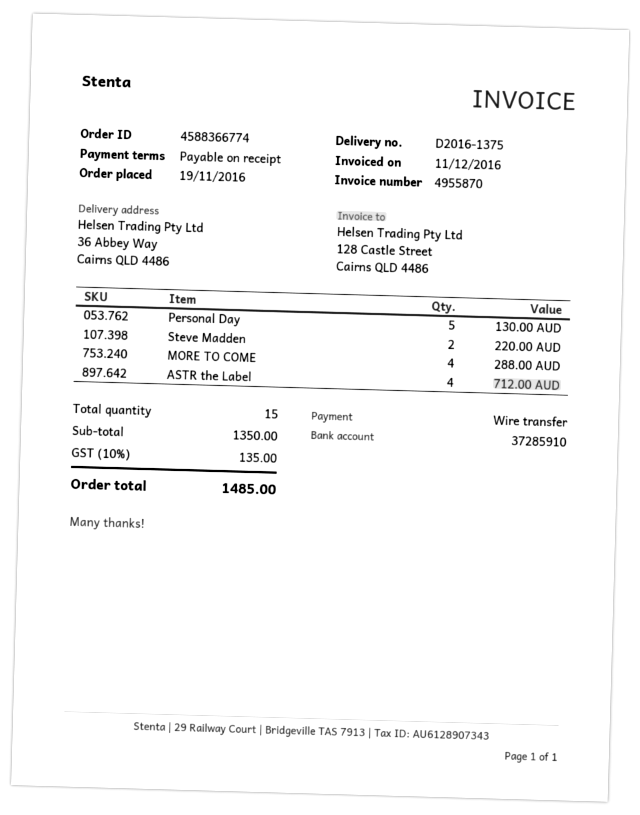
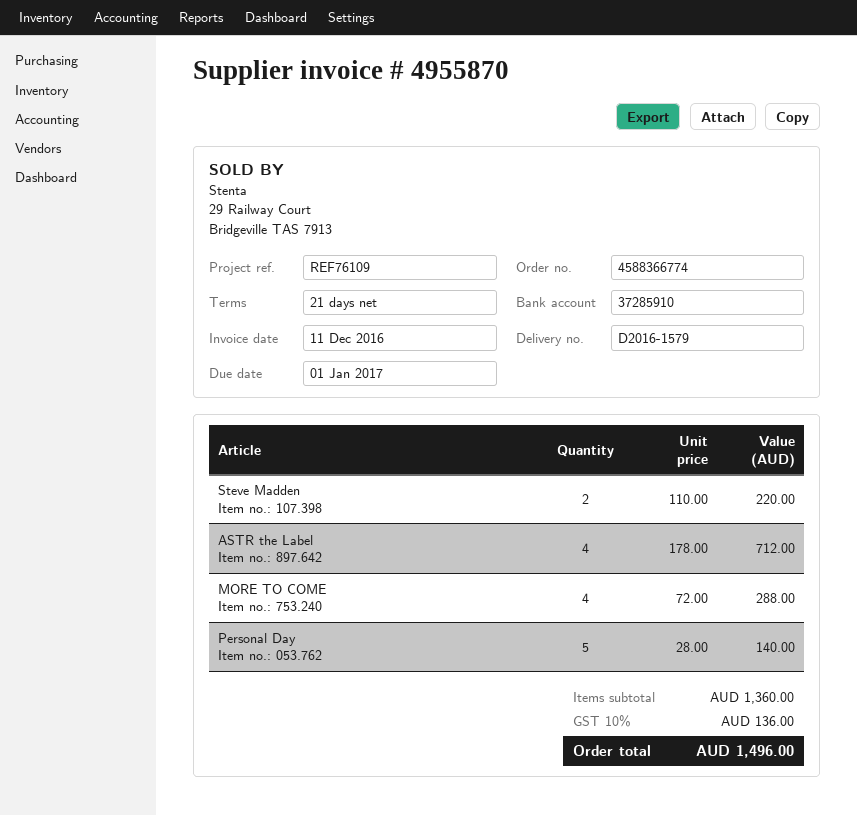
delivery note number: D2016-1375 -> D2016-1579
payment terms: on receipt -> 21 days
Personal Day: 5 for 130.00 -> 5 for 140.00
subtotal: 1350.00 -> 1360.00
tax: 10% = 135.00 -> 10% = 136.00
total: 1485.00 -> 1496.00

